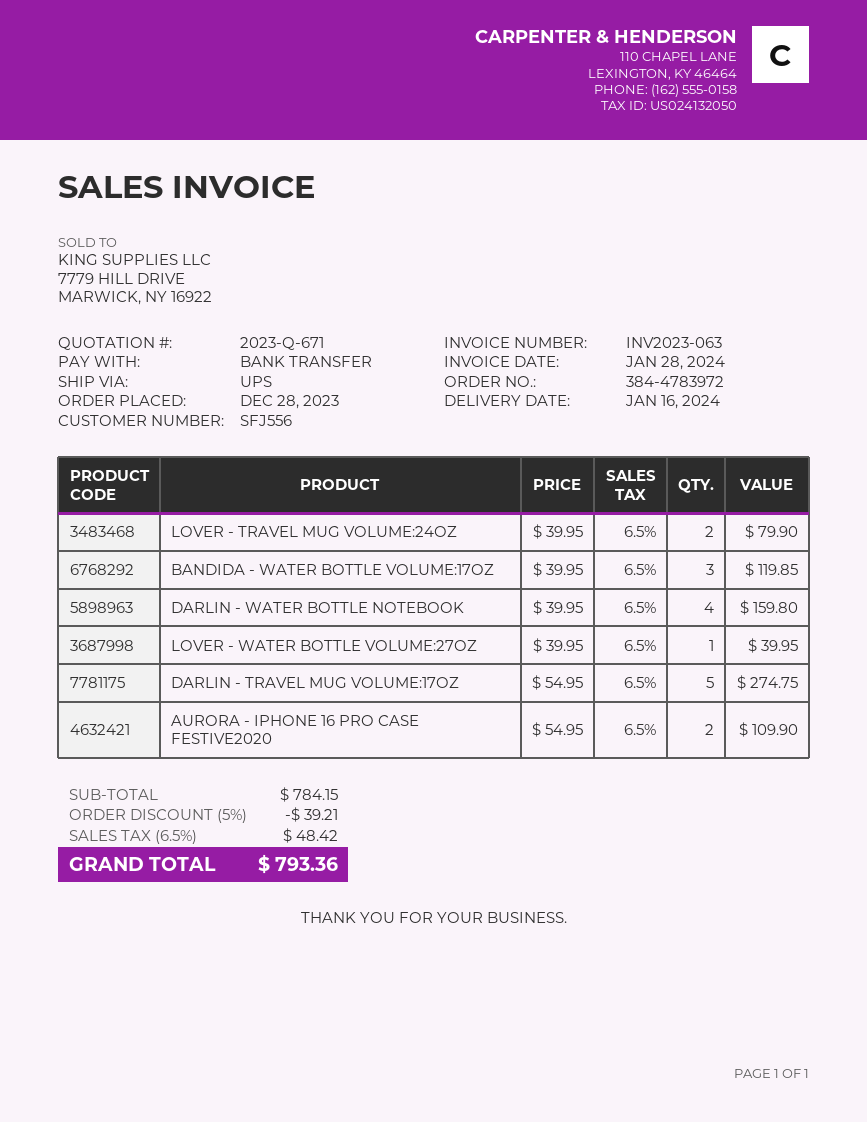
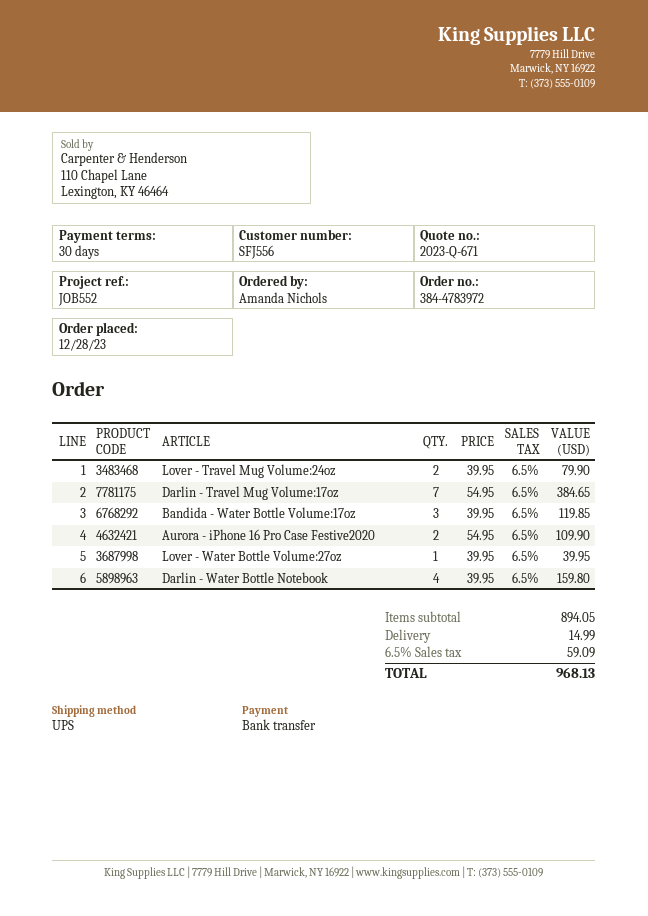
DARLIN - TRAVEL MUG VOLUME:17OZ: 5 x 54.95 = 274.75 -> 7 x 54.95 = 384.65
subtotal: 784.15 -> 894.05
discount: 5% = 39.21 -> none
shipping: none -> 14.99
tax: 6.5% = 48.42 -> 6.5% = 59.09
total: 793.36 -> 968.13

